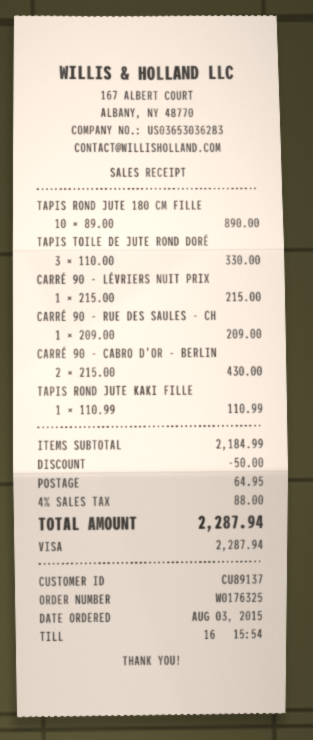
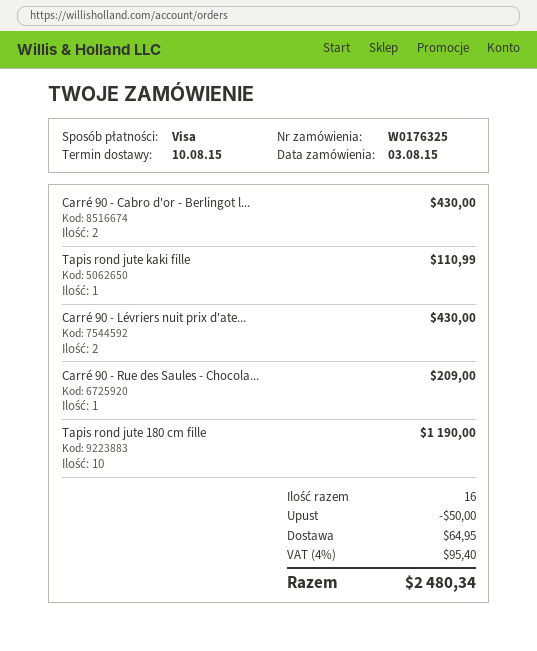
TAPIS ROND JUTE 180 CM FILLE: 10 for 890.00 -> 10 for 1190.00
TAPIS TOILE DE JUTE ROND DORÉ: 3 for 330.00 -> none
CARRÉ 90 - LÉVRIERS NUIT PRIX: 1 for 215.00 -> 2 for 430.00
tax: 4% = 88.00 -> 4% = 95.40
total: 2287.94 -> 2480.34

